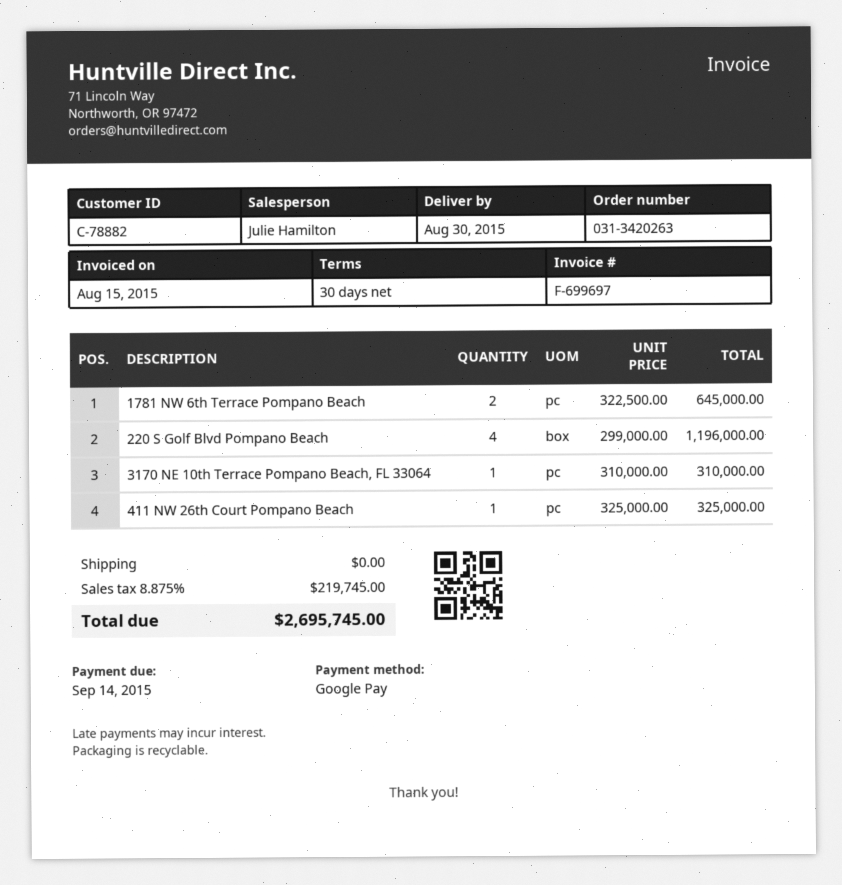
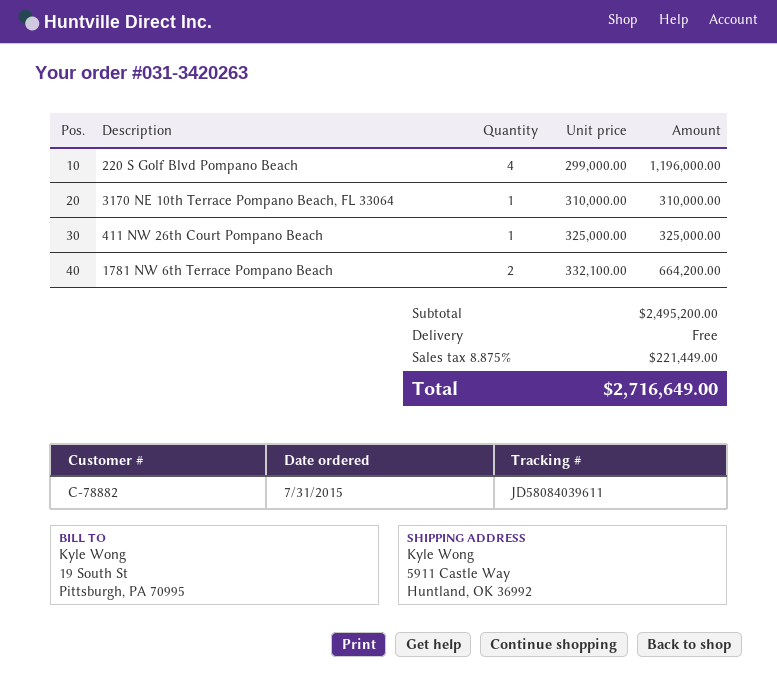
1781 NW 6th Terrace Pompano Beach: 2 x 322500.00 = 645000.00 -> 2 x 332100.00 = 664200.00
tax: 8.875% = 219745.00 -> 8.875% = 221449.00
total: 2695745.00 -> 2716649.00

